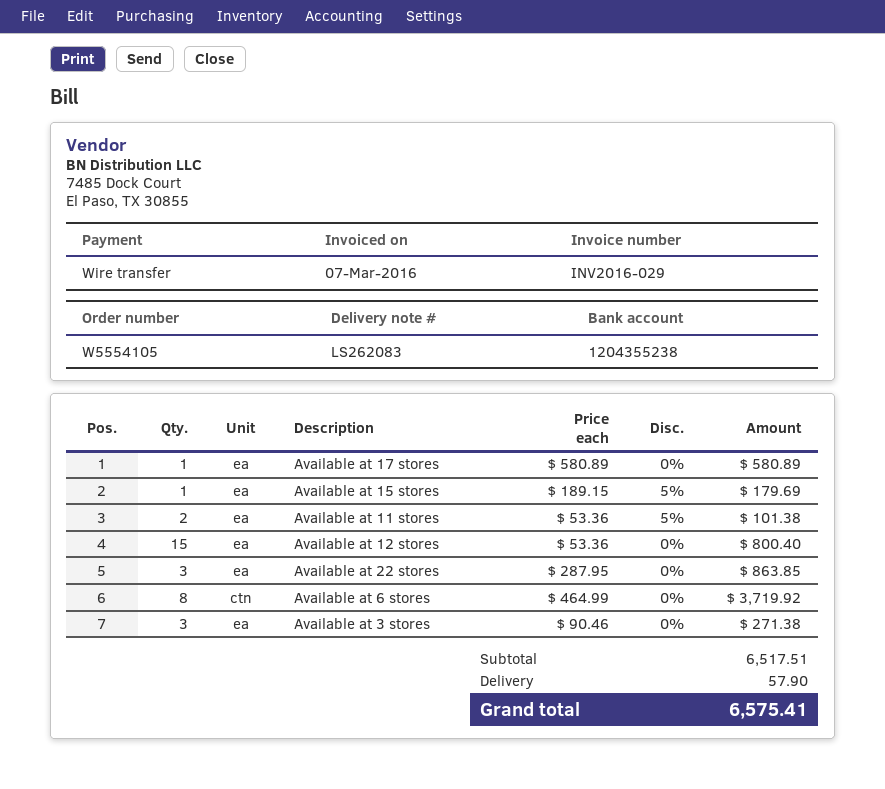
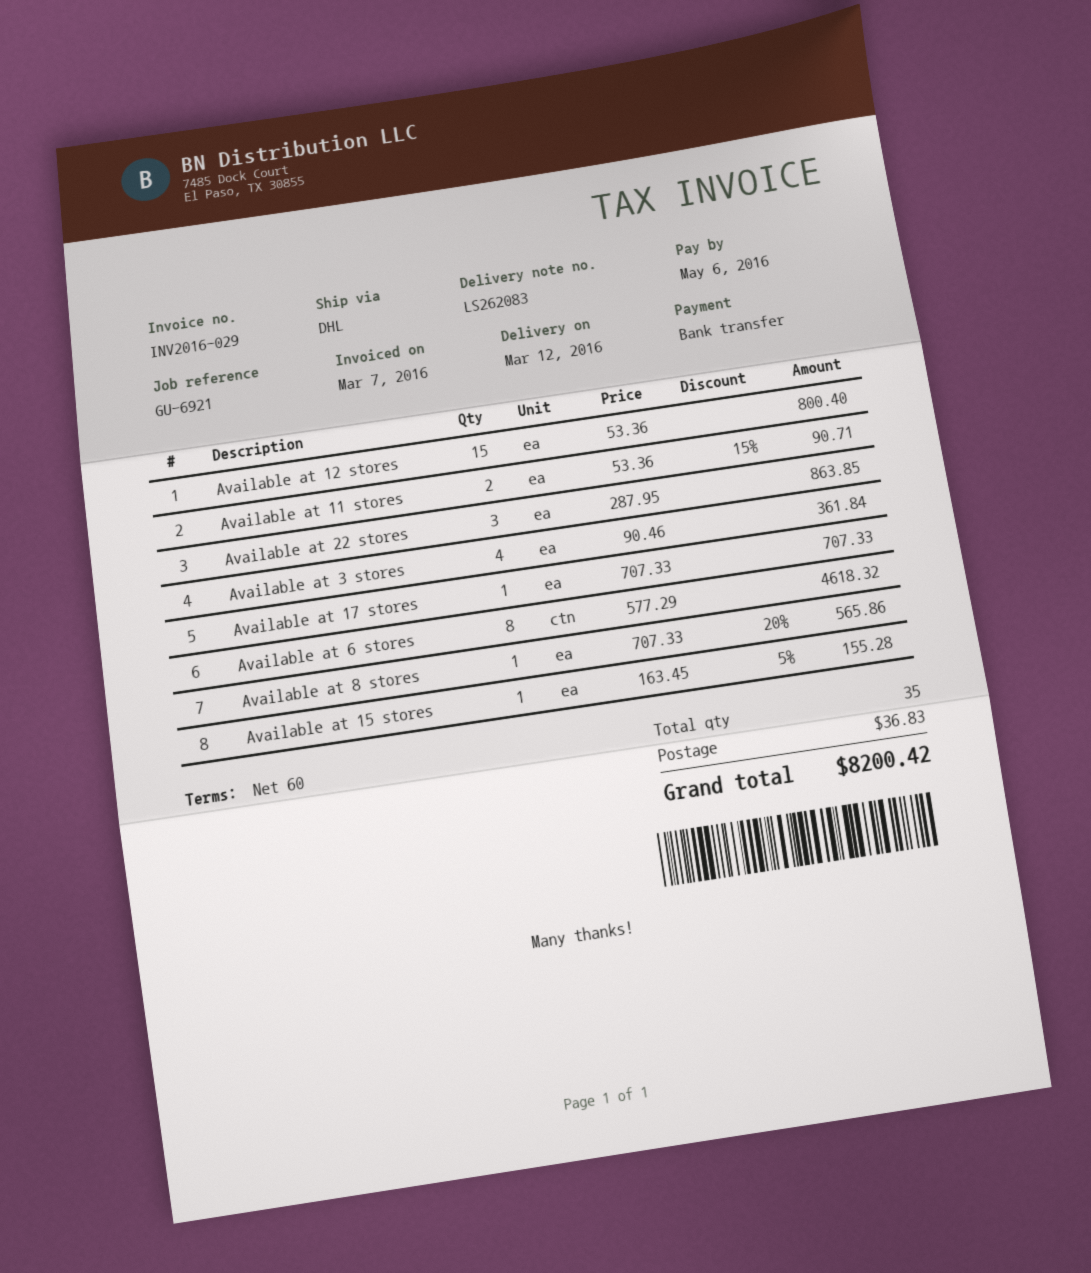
Available at 17 stores: 1 x 580.89 = 580.89 -> 1 x 707.33 = 707.33
Available at 15 stores: 1 x 189.15 - 5% = 179.69 -> 1 x 163.45 - 5% = 155.28
Available at 11 stores: 2 x 53.36 - 5% = 101.38 -> 2 x 53.36 - 15% = 90.71
Available at 6 stores: 8 x 464.99 = 3719.92 -> 8 x 577.29 = 4618.32
Available at 3 stores: 3 x 90.46 = 271.38 -> 4 x 90.46 = 361.84
Available at 8 stores: none -> 1 x 707.33 - 20% = 565.86
shipping: 57.90 -> 36.83
total: 6575.41 -> 8200.42

